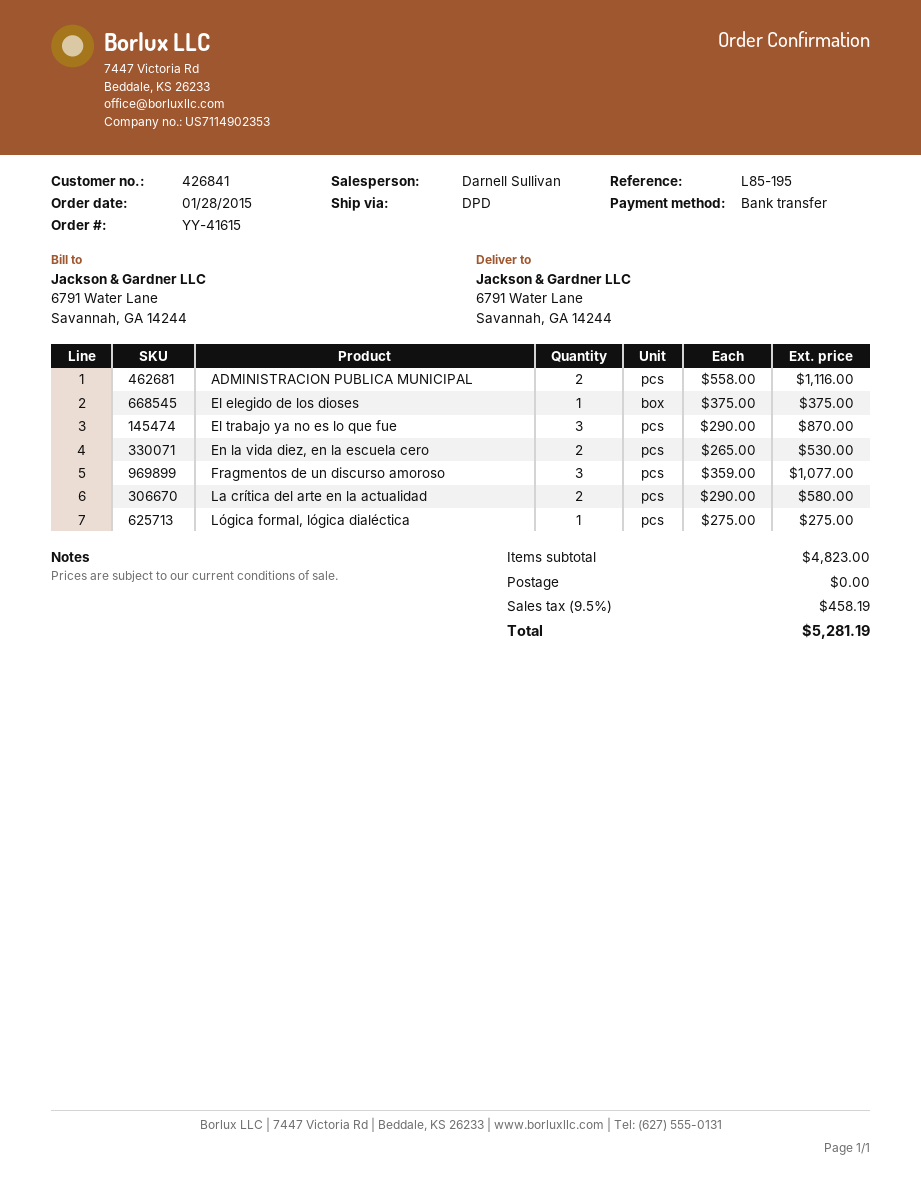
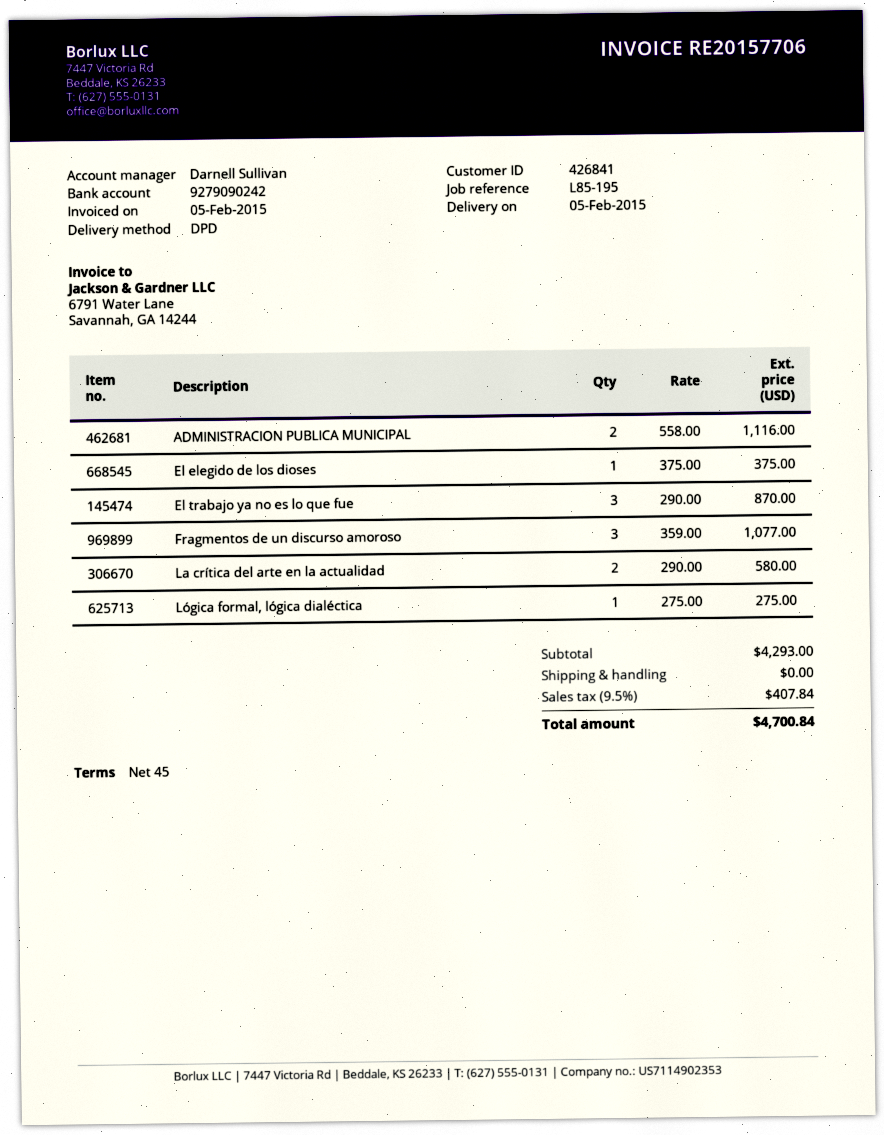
En la vida diez, en la escuela cero: 2 x 265.00 = 530.00 -> none
subtotal: 4823.00 -> 4293.00
tax: 9.5% = 458.19 -> 9.5% = 407.84
total: 5281.19 -> 4700.84

